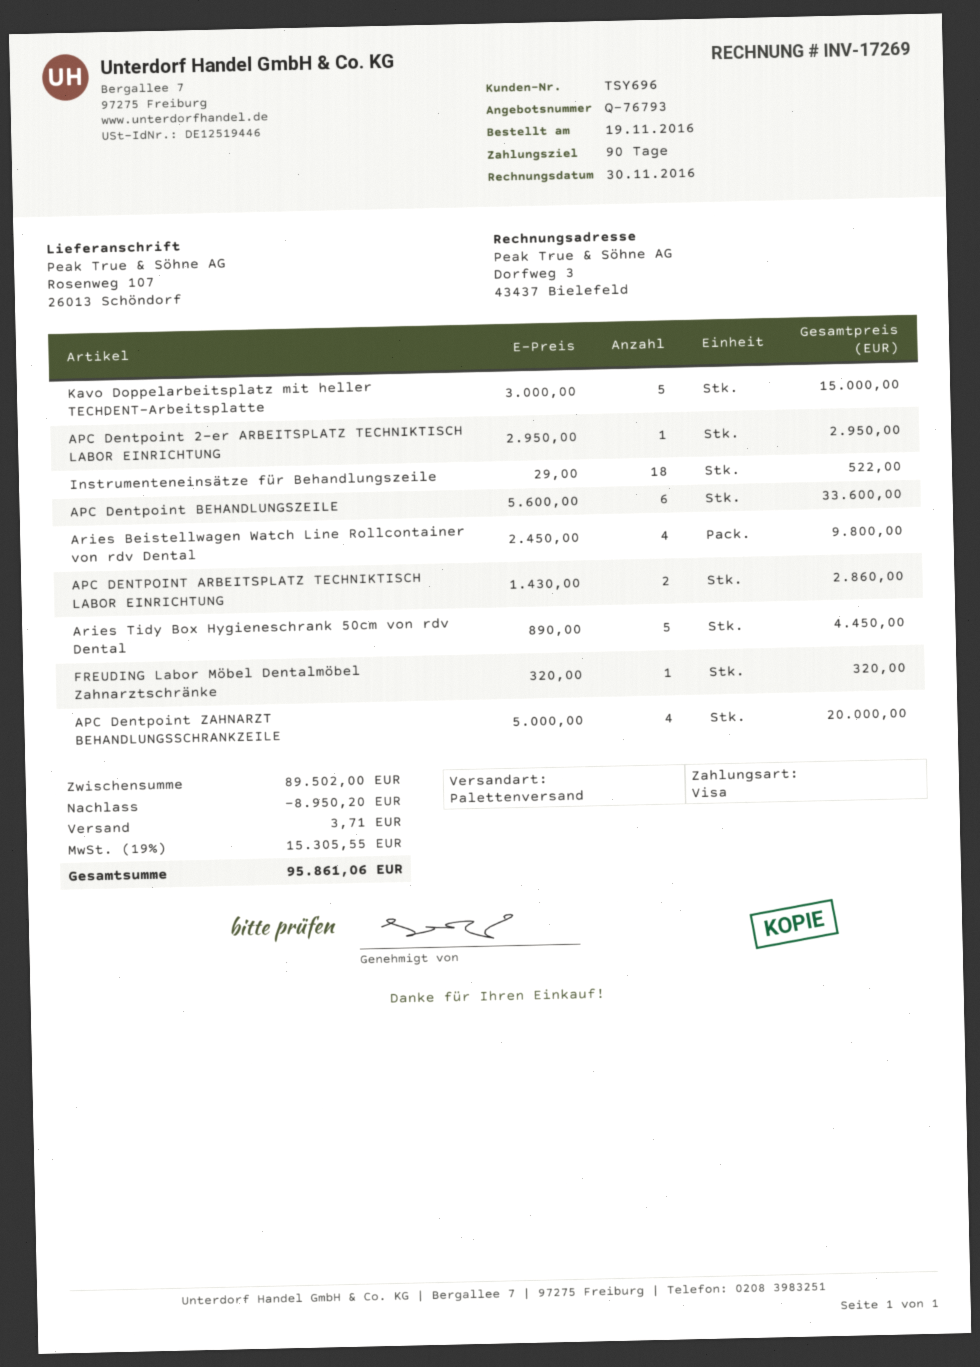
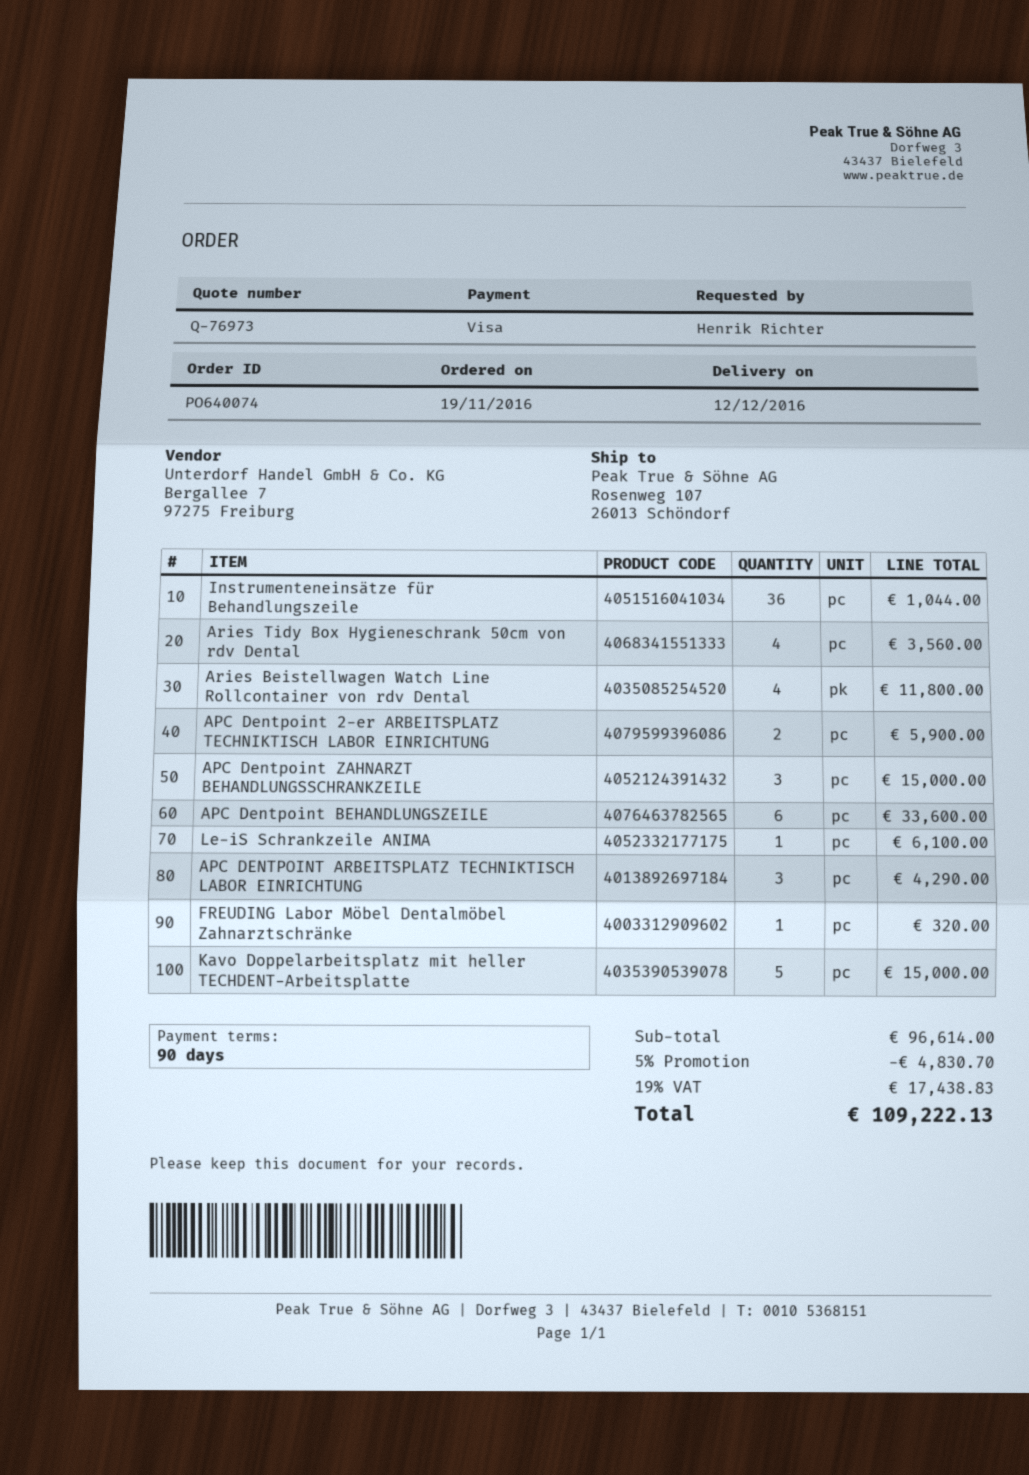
quote number: Q-76793 -> Q-76973
APC Dentpoint 2-er ARBEITSPLATZ TECHNIKTISCH LABOR EINRICHTUNG: 1 for 2950.00 -> 2 for 5900.00
Instrumenteneinsätze für Behandlungszeile: 18 for 522.00 -> 36 for 1044.00
Aries Beistellwagen Watch Line Rollcontainer von rdv Dental: 4 for 9800.00 -> 4 for 11800.00
APC DENTPOINT ARBEITSPLATZ TECHNIKTISCH LABOR EINRICHTUNG: 2 for 2860.00 -> 3 for 4290.00
Aries Tidy Box Hygieneschrank 50cm von rdv Dental: 5 for 4450.00 -> 4 for 3560.00
APC Dentpoint ZAHNARZT BEHANDLUNGSSCHRANKZEILE: 4 for 20000.00 -> 3 for 15000.00
Le-iS Schrankzeile ANIMA: none -> 1 for 6100.00
subtotal: 89502.00 -> 96614.00
discount: 8950.20 -> 4830.70
shipping: 3.71 -> none
tax: 19% = 15305.55 -> 19% = 17438.83
total: 95861.06 -> 109222.13

